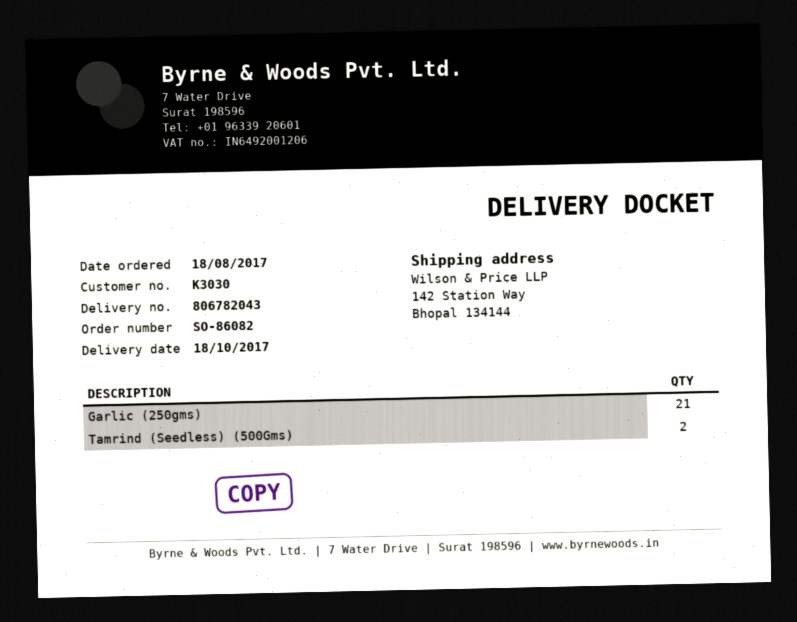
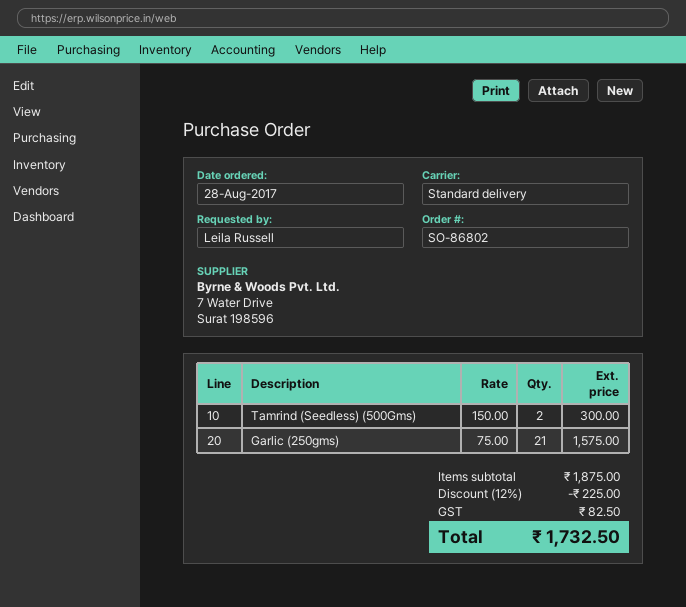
order number: SO-86082 -> SO-86802
order date: 2017-08-18 -> 2017-08-28

